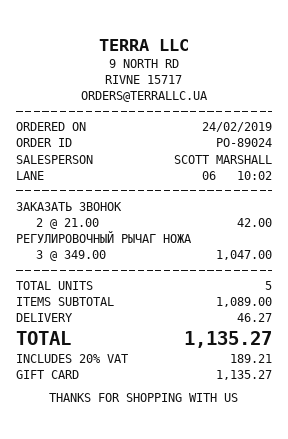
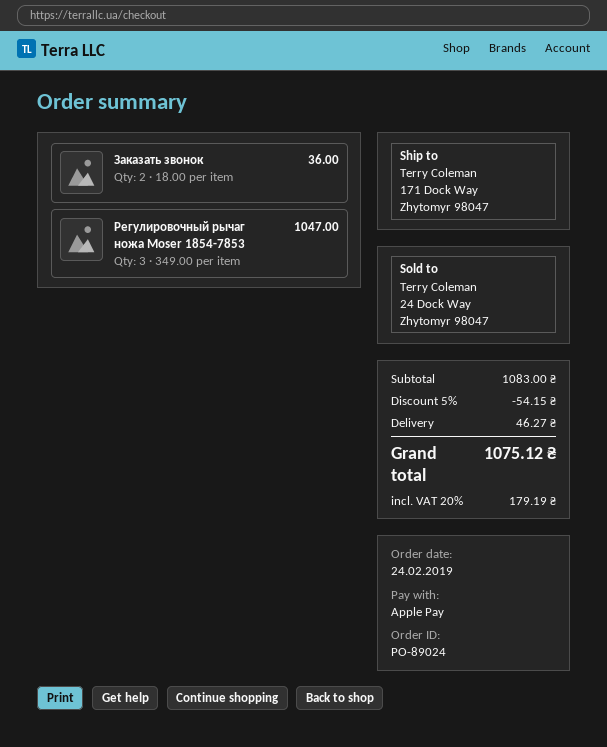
payment method: gift card -> Apple Pay
ЗАКАЗАТЬ ЗВОНОК: 2 x 21.00 = 42.00 -> 2 x 18.00 = 36.00
subtotal: 1089.00 -> 1083.00
discount: none -> 5% = 54.15
tax: 20% = 189.21 -> 20% = 179.19
total: 1135.27 -> 1075.12

